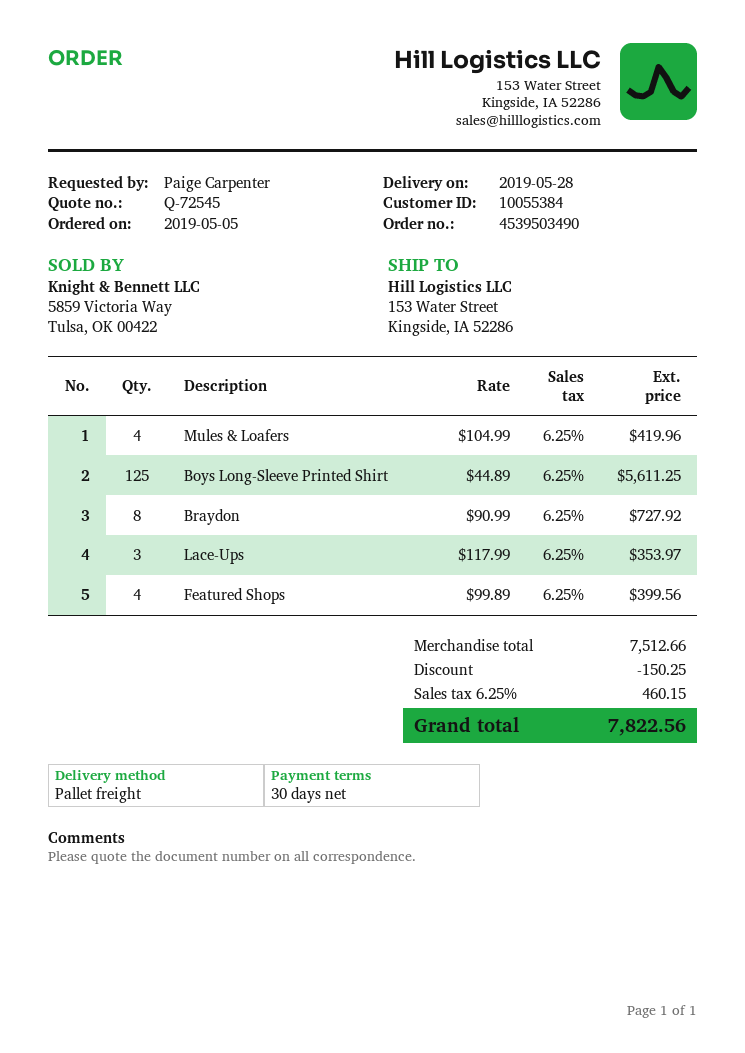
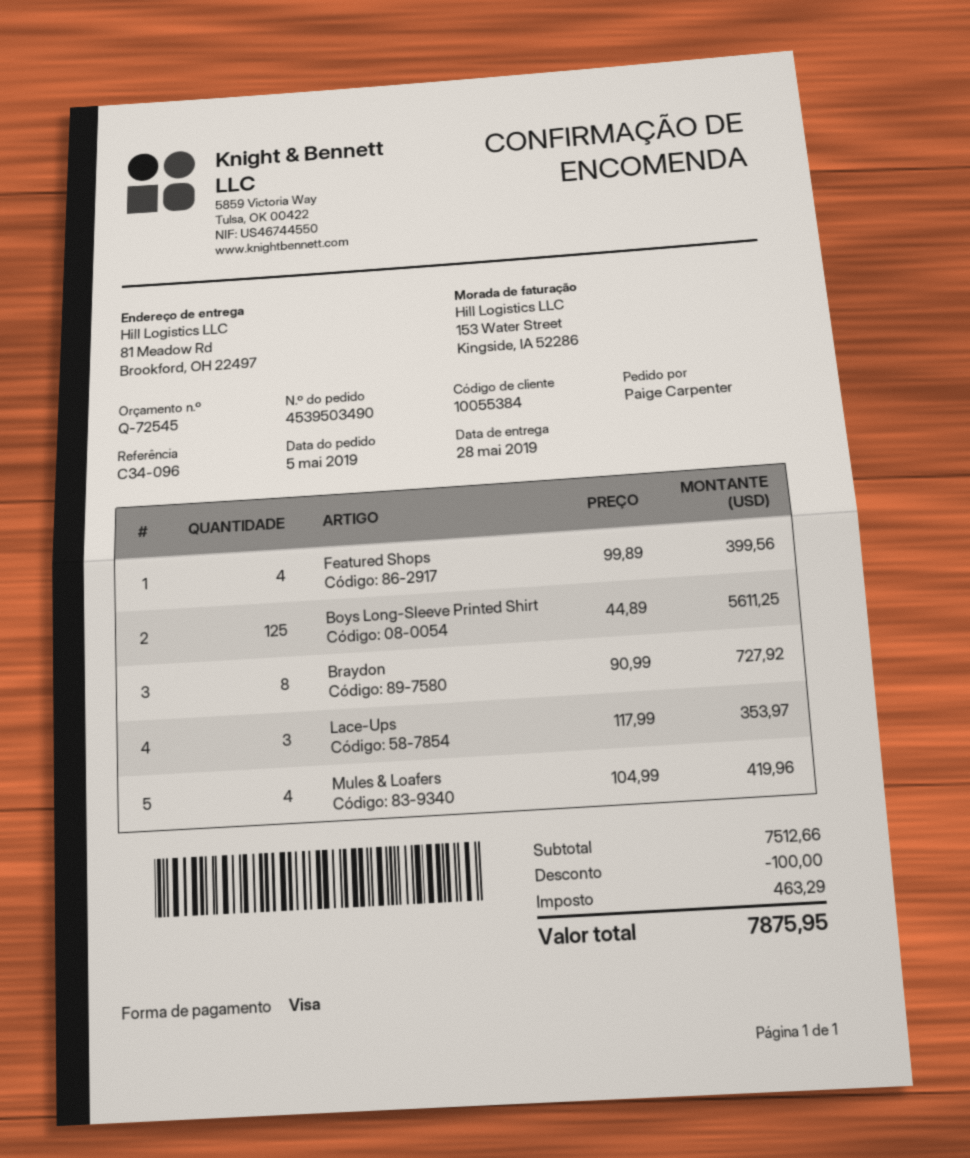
ship to: 153 Water Street, Kingside, IA 52286 -> 81 Meadow Rd, Brookford, OH 22497
discount: 150.25 -> 100.00
tax: 460.15 -> 463.29
total: 7822.56 -> 7875.95

